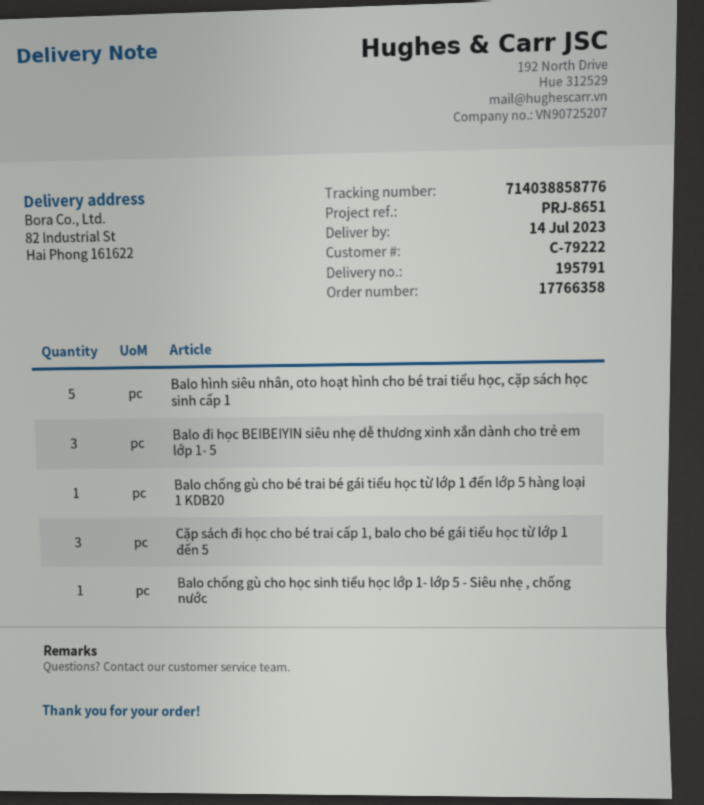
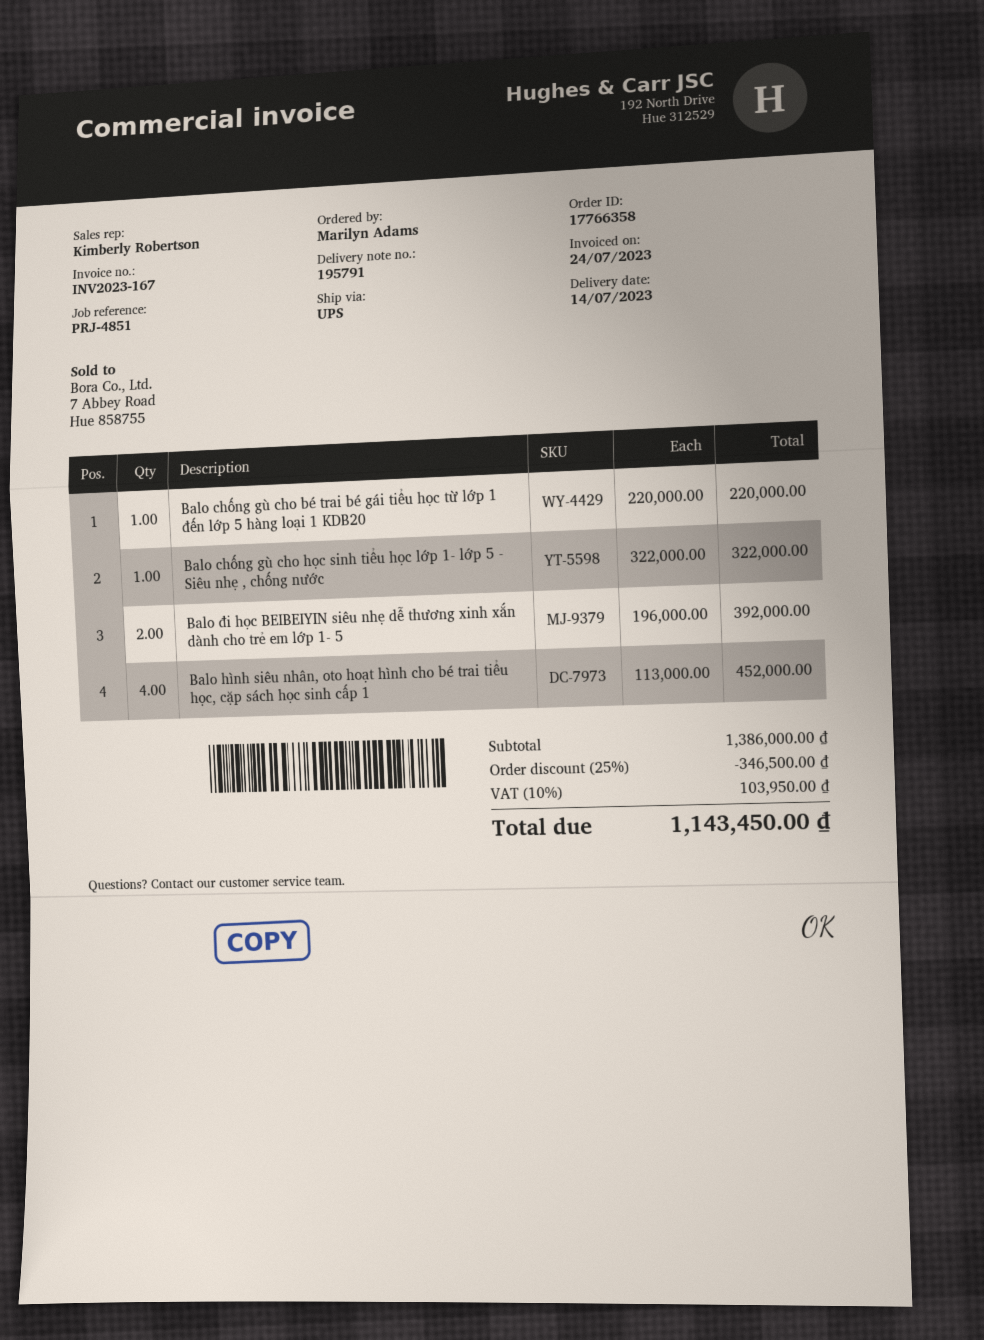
reference: PRJ-8651 -> PRJ-4851
Balo hình siêu nhân, oto hoạt hình cho bé trai tiểu học, cặp sách học sinh cấp 1: 5 -> 4
Balo đi học BEIBEIYIN siêu nhẹ dễ thương xinh xắn dành cho trẻ em lớp 1- 5: 3 -> 2
Cặp sách đi học cho bé trai cấp 1, balo cho bé gái tiểu học từ lớp 1 đến 5: 3 -> none

